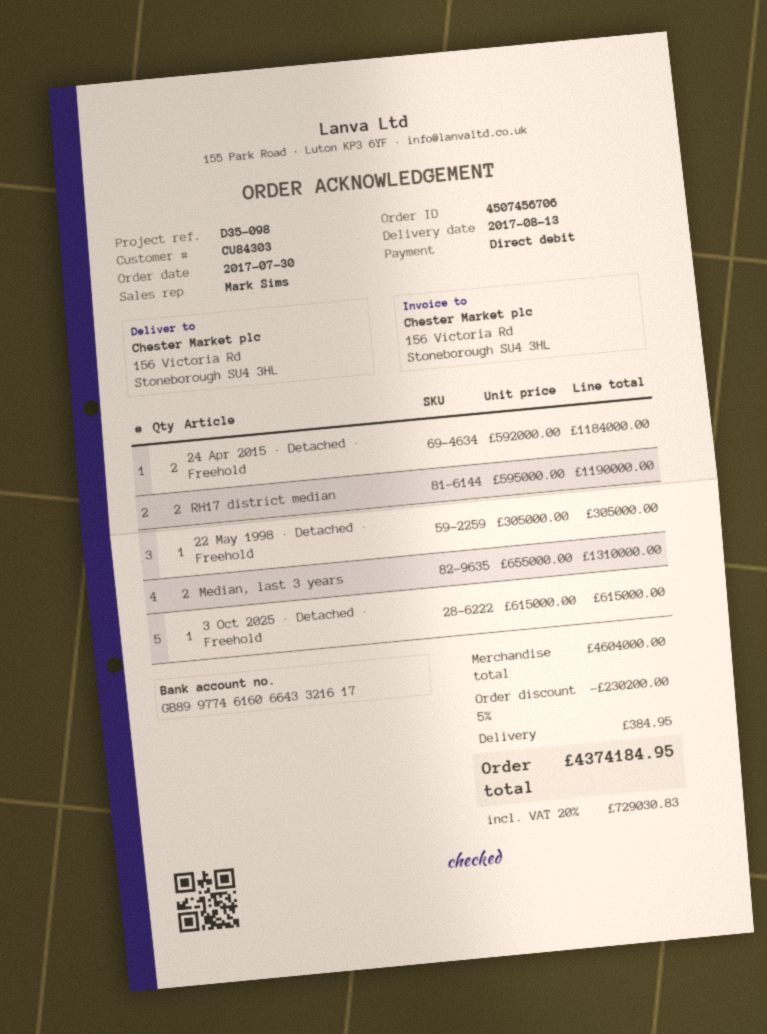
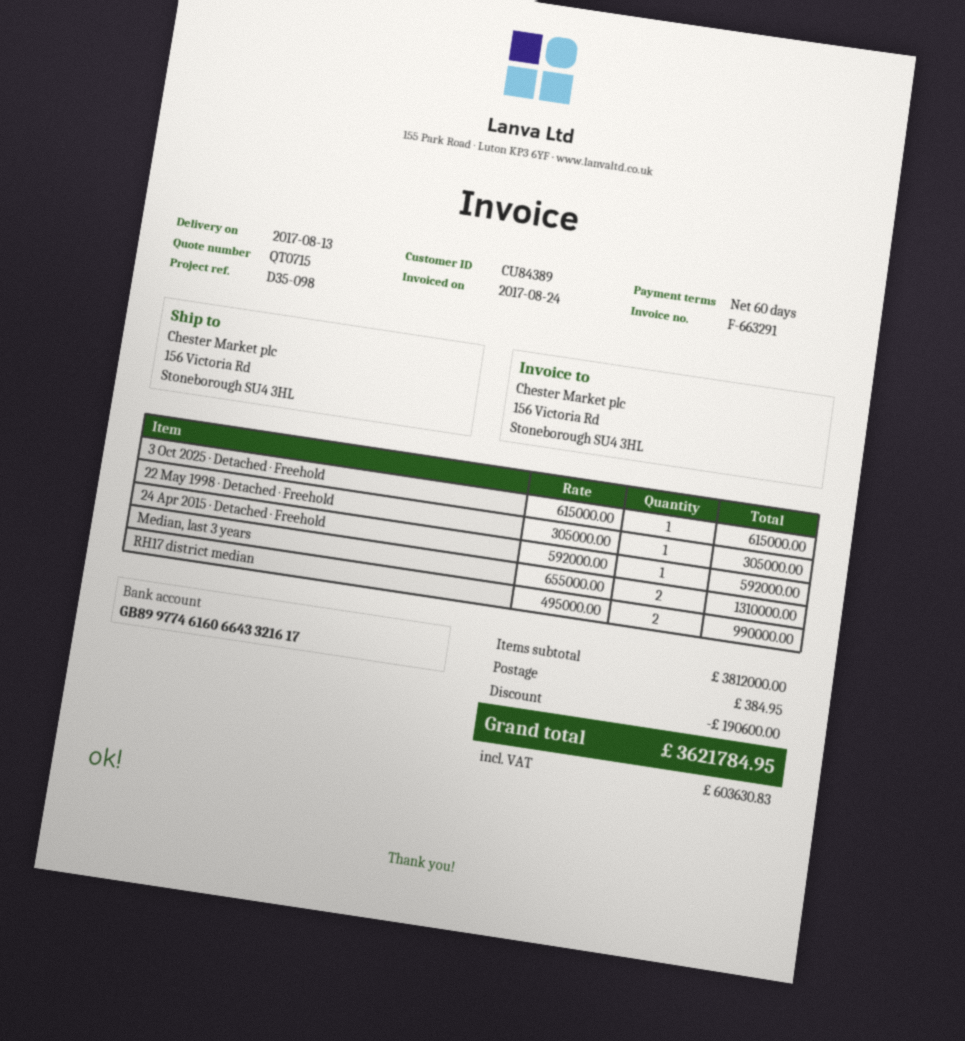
customer number: CU84303 -> CU84389
24 Apr 2015 · Detached · Freehold: 2 x 592000.00 = 1184000.00 -> 1 x 592000.00 = 592000.00
RH17 district median: 2 x 595000.00 = 1190000.00 -> 2 x 495000.00 = 990000.00
subtotal: 4604000.00 -> 3812000.00
discount: 230200.00 -> 190600.00
tax: 729030.83 -> 603630.83
total: 4374184.95 -> 3621784.95

